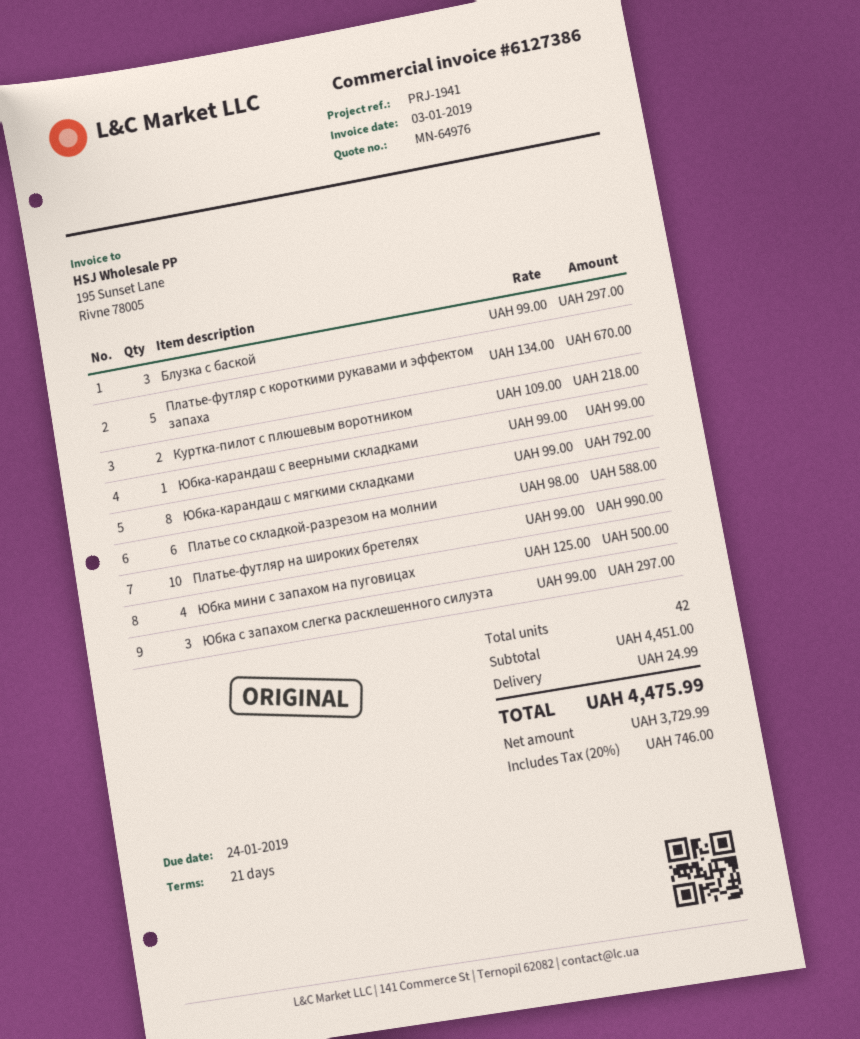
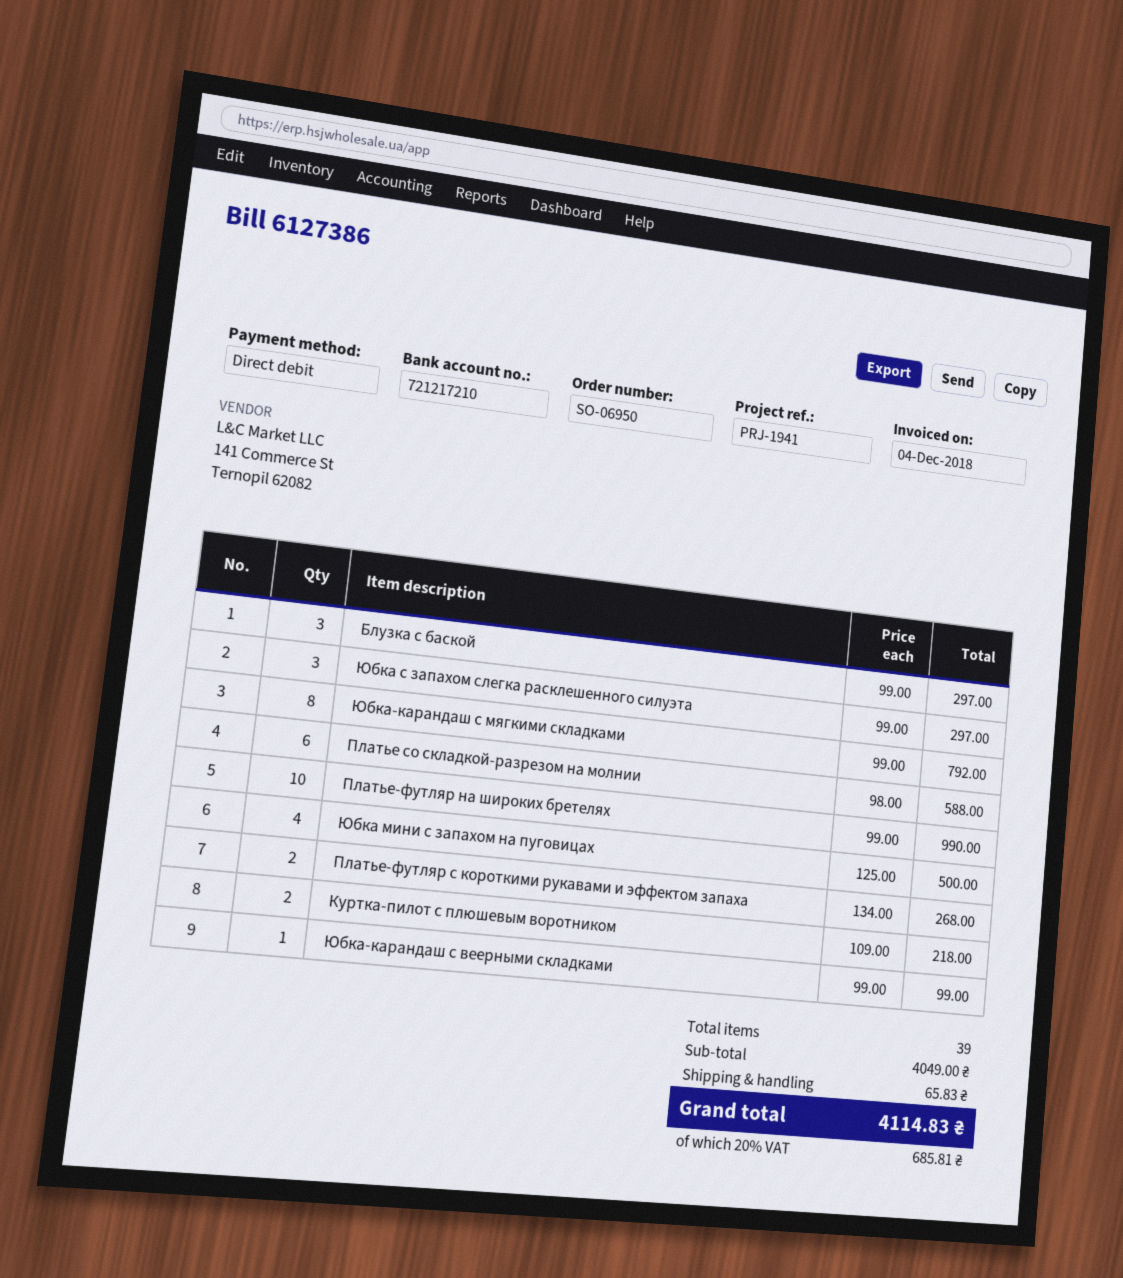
invoice date: 2019-01-03 -> 2018-12-04
Платье-футляр с короткими рукавами и эффектом запаха: 5 x 134.00 = 670.00 -> 2 x 134.00 = 268.00
total quantity: 42 -> 39
subtotal: 4451.00 -> 4049.00
shipping: 24.99 -> 65.83
tax: 20% = 746.00 -> 20% = 685.81
total: 4475.99 -> 4114.83

